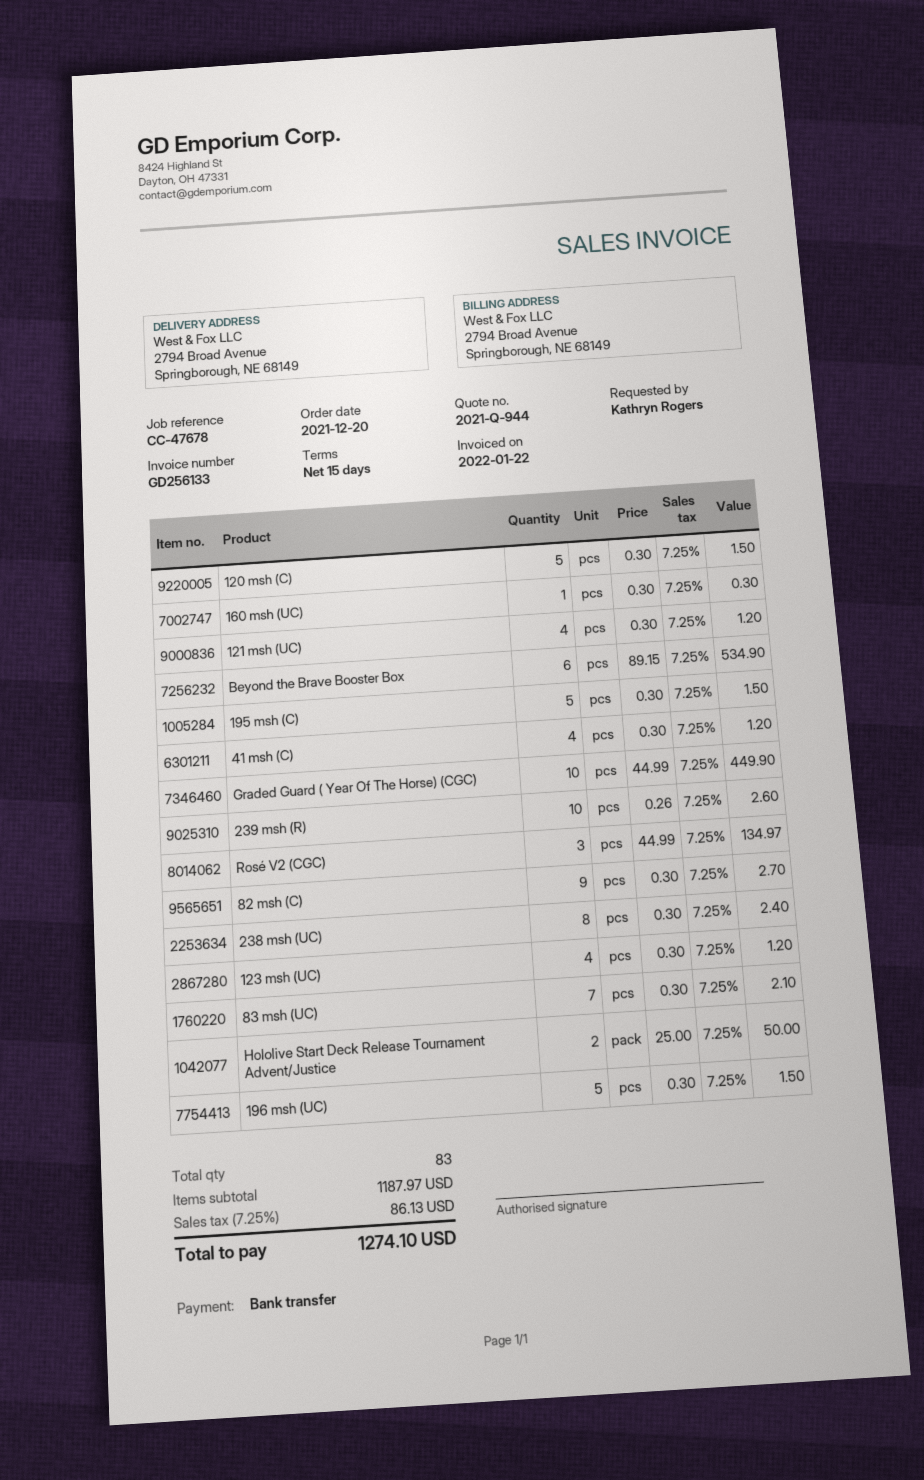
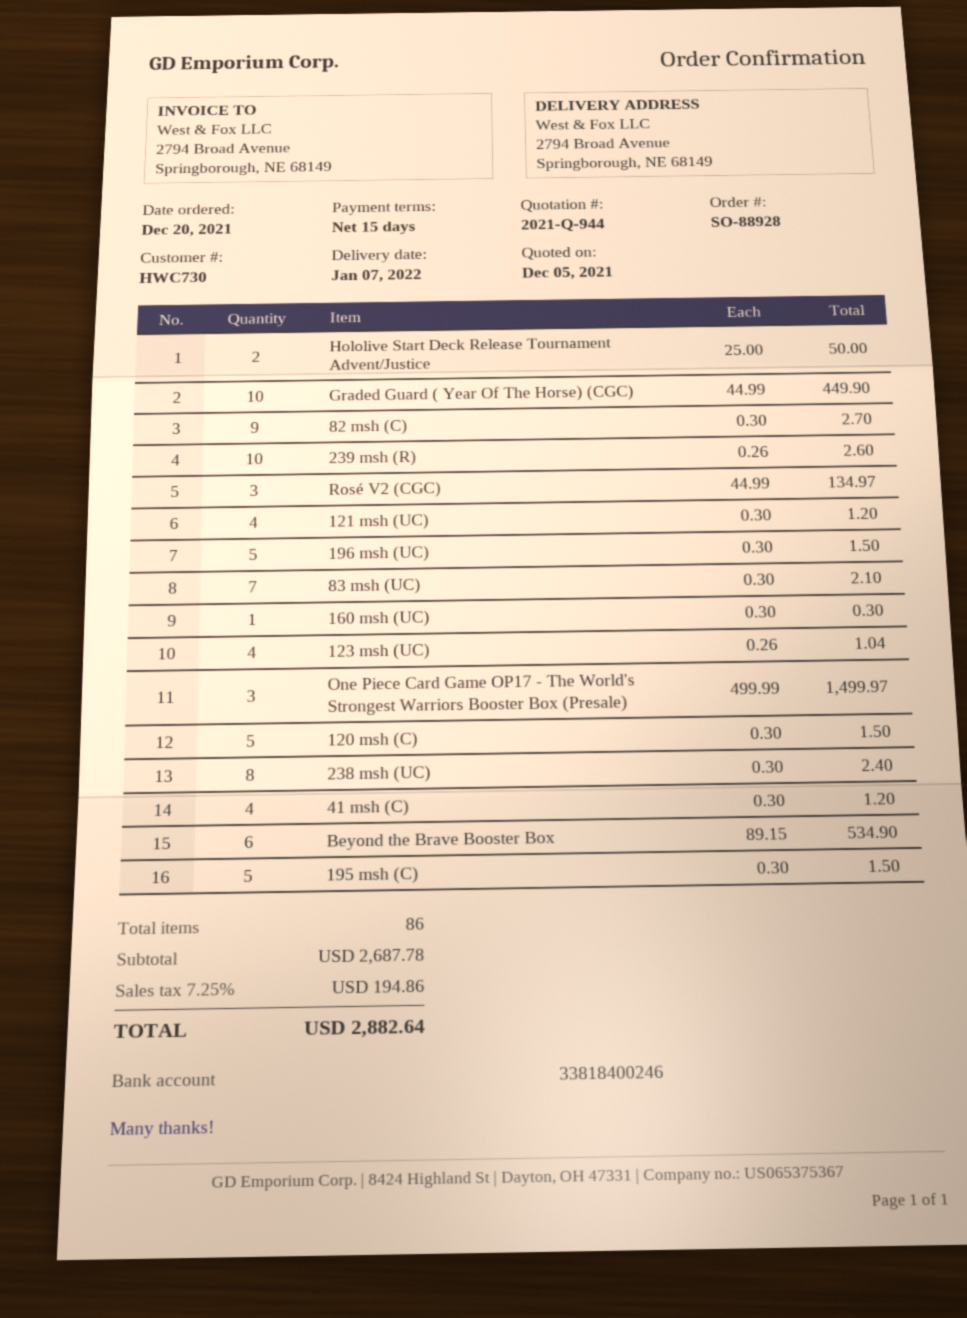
123 msh (UC): 4 x 0.30 = 1.20 -> 4 x 0.26 = 1.04
One Piece Card Game OP17 - The World's Strongest Warriors Booster Box (Presale): none -> 3 x 499.99 = 1499.97
total quantity: 83 -> 86
subtotal: 1187.97 -> 2687.78
tax: 7.25% = 86.13 -> 7.25% = 194.86
total: 1274.10 -> 2882.64

